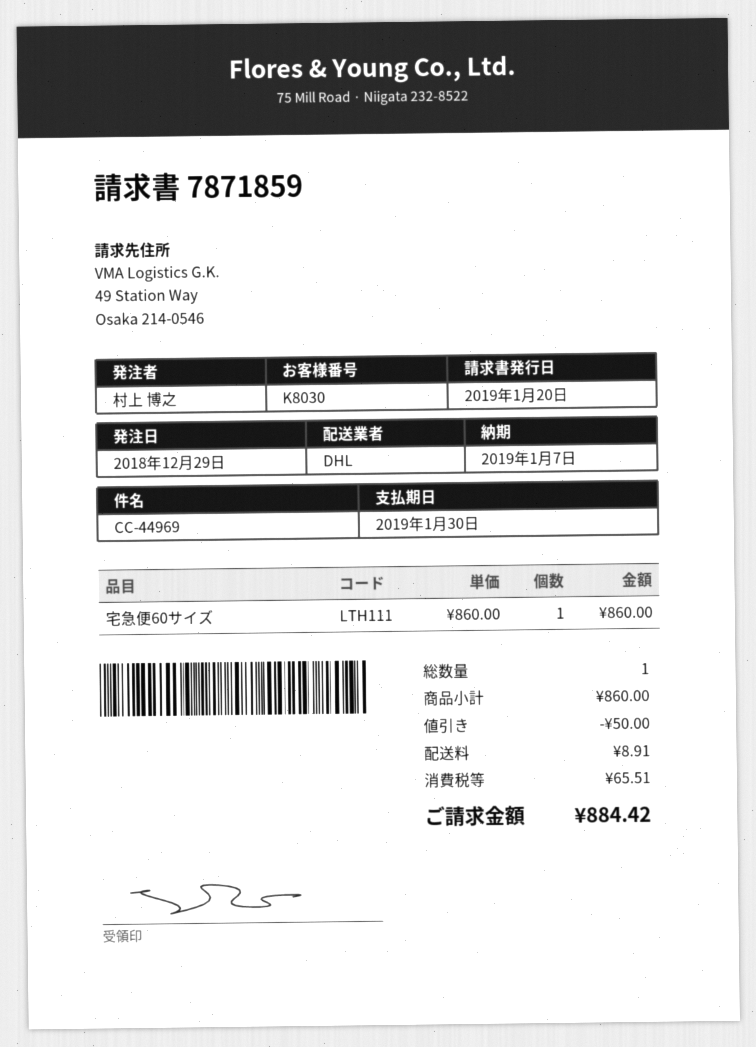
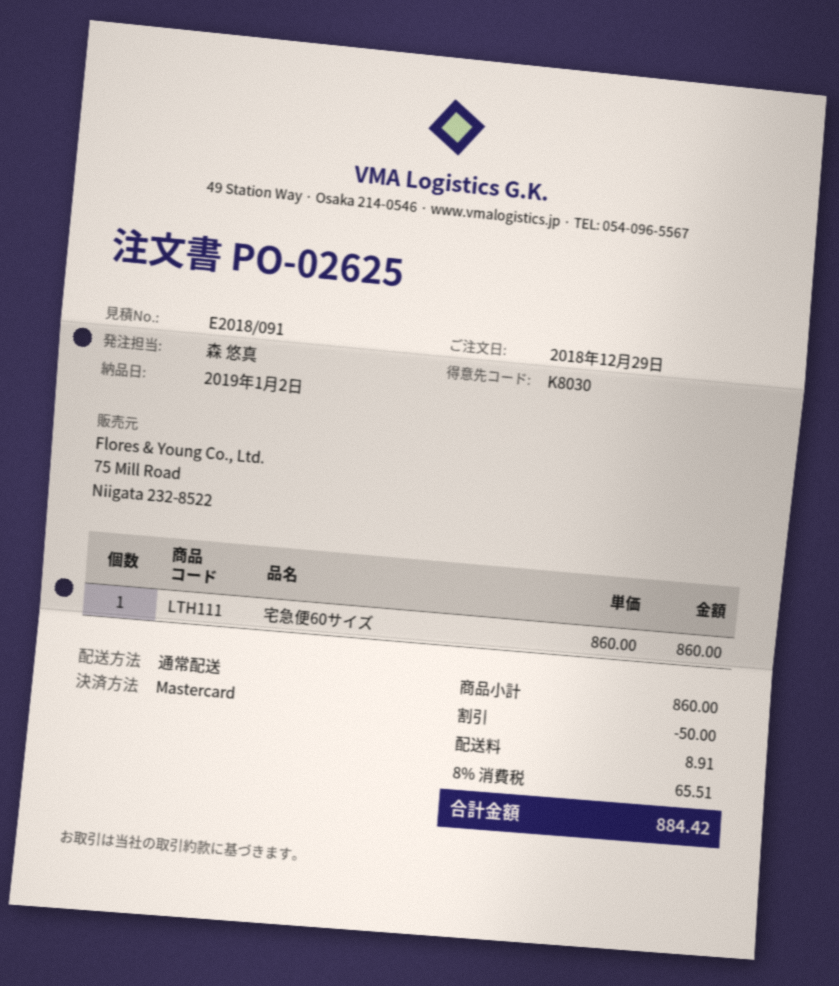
delivery date: 2019-01-07 -> 2019-01-02
ordered by: 村上 博之 -> 森 悠真
shipping method: DHL -> standard

